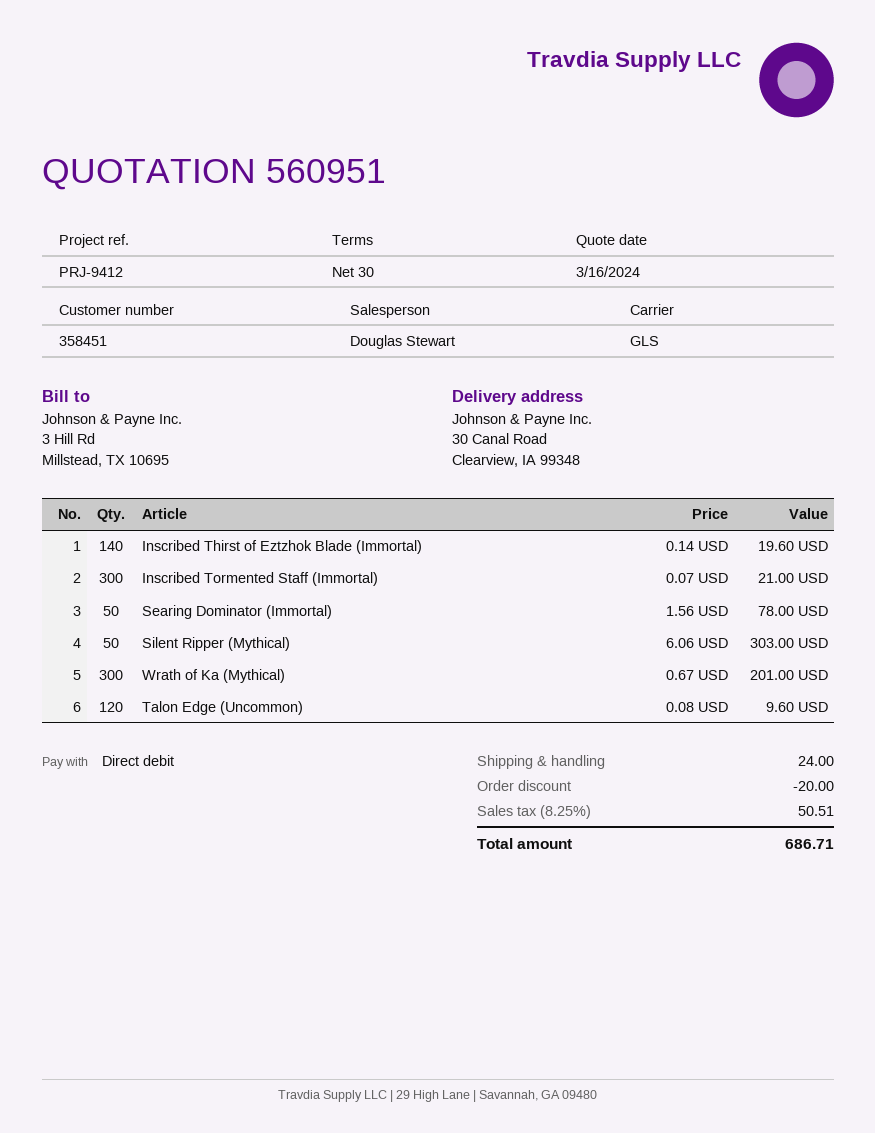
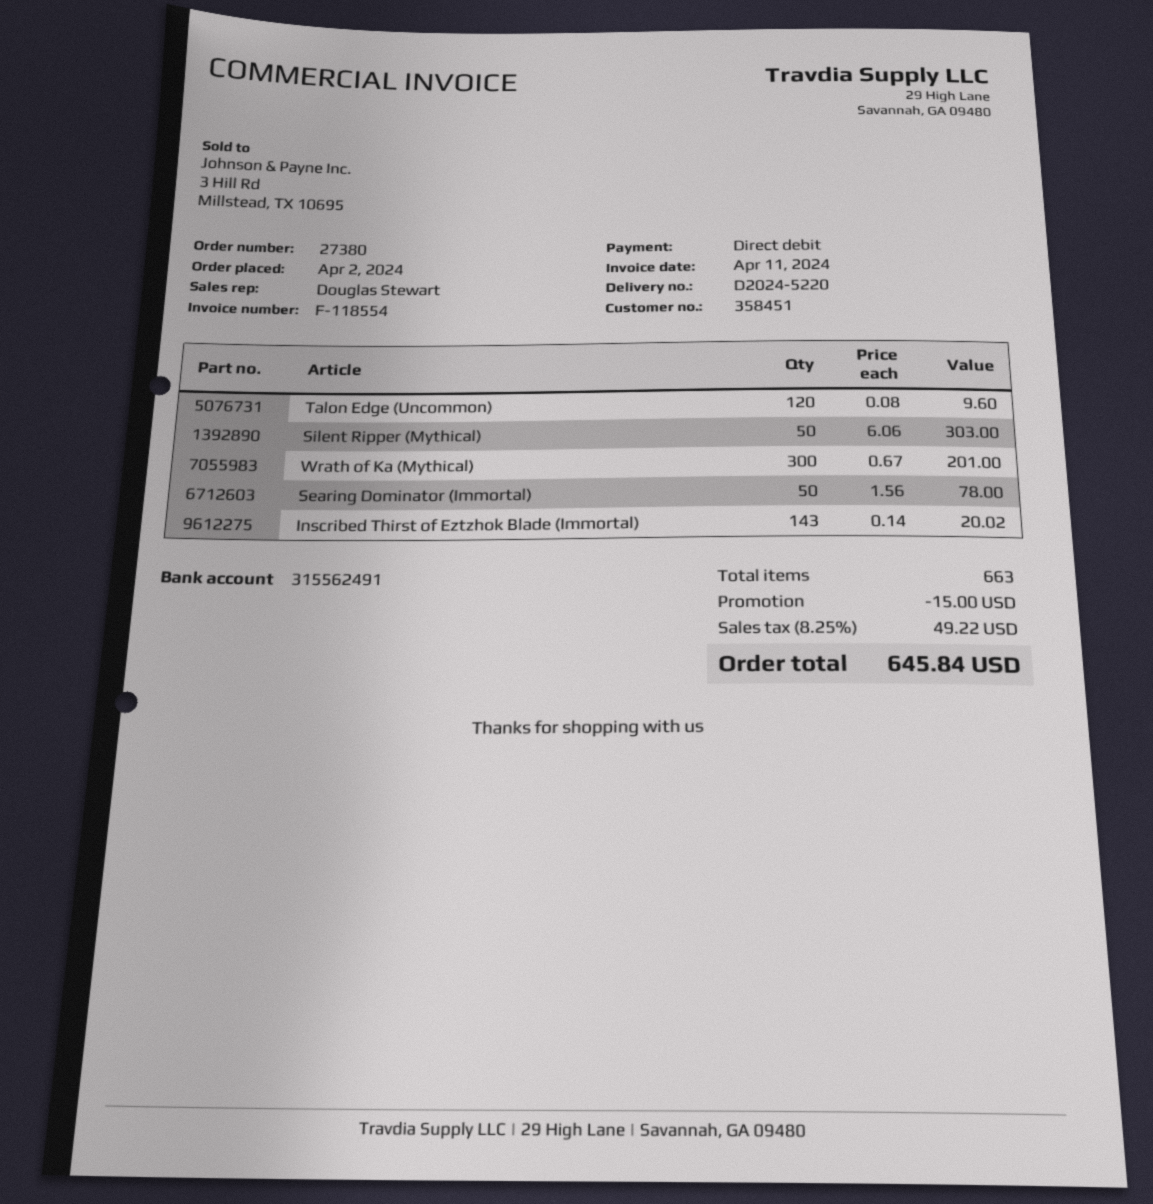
Inscribed Thirst of Eztzhok Blade (Immortal): 140 x 0.14 = 19.60 -> 143 x 0.14 = 20.02
Inscribed Tormented Staff (Immortal): 300 x 0.07 = 21.00 -> none
discount: 20.00 -> 15.00
shipping: 24.00 -> none
tax: 8.25% = 50.51 -> 8.25% = 49.22
total: 686.71 -> 645.84

